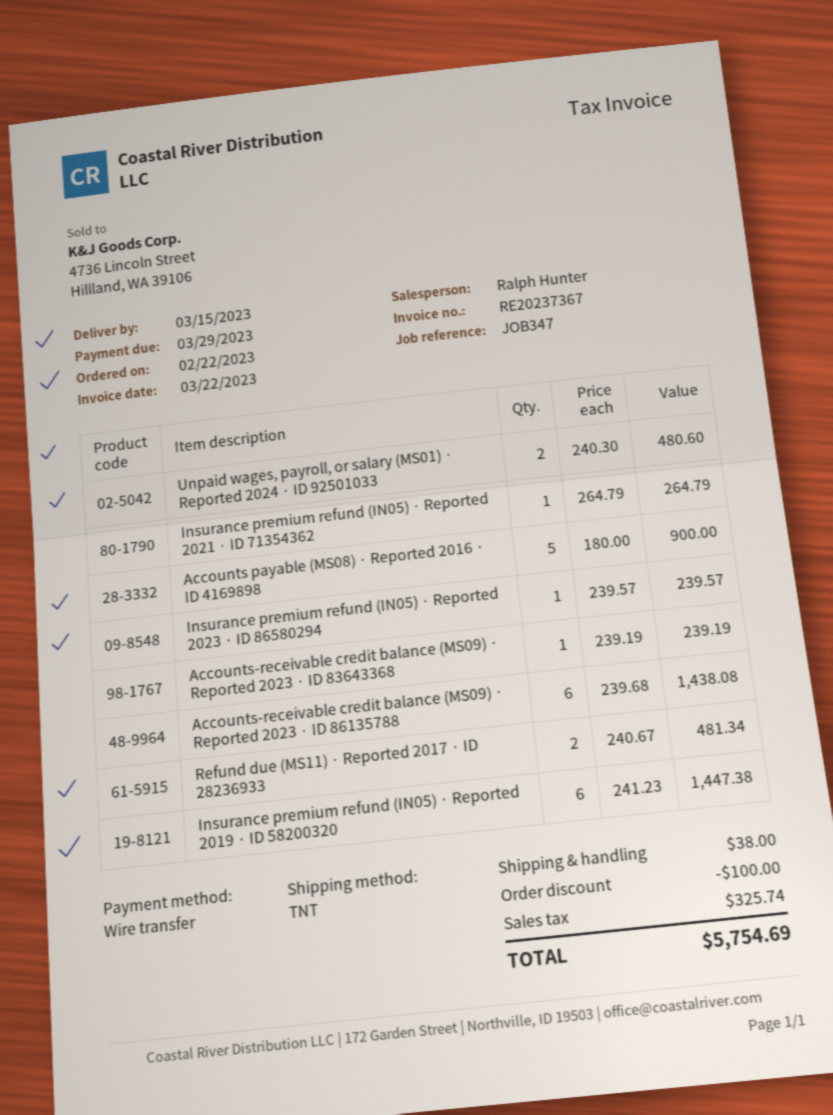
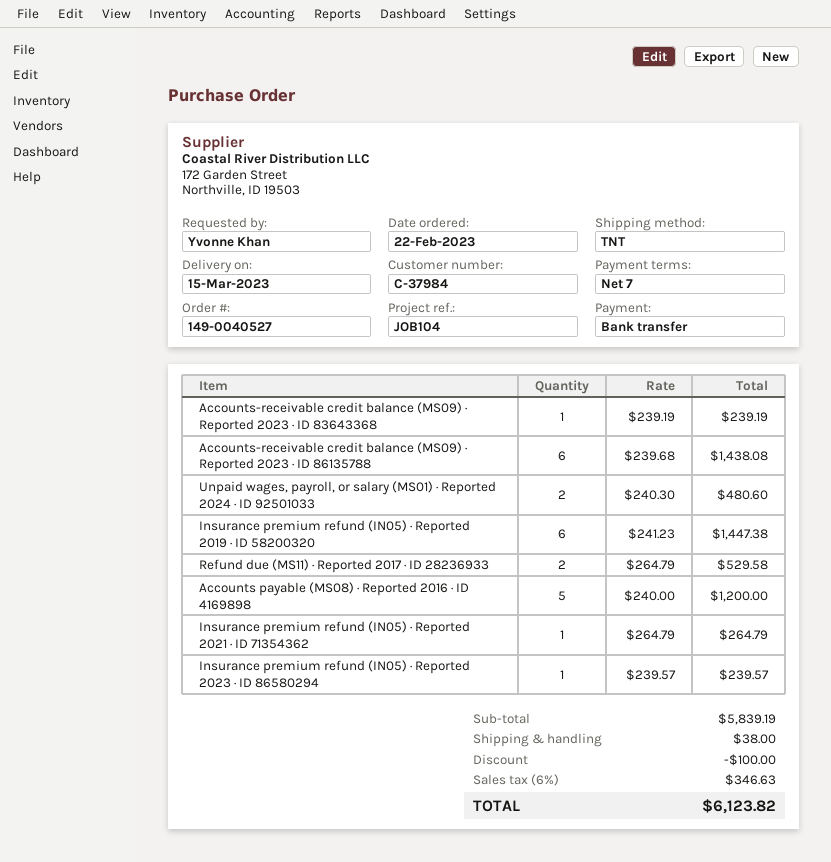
reference: JOB347 -> JOB104
Accounts payable (MS08) · Reported 2016 · ID 4169898: 5 x 180.00 = 900.00 -> 5 x 240.00 = 1200.00
Refund due (MS11) · Reported 2017 · ID 28236933: 2 x 240.67 = 481.34 -> 2 x 264.79 = 529.58
tax: 325.74 -> 346.63
total: 5754.69 -> 6123.82

